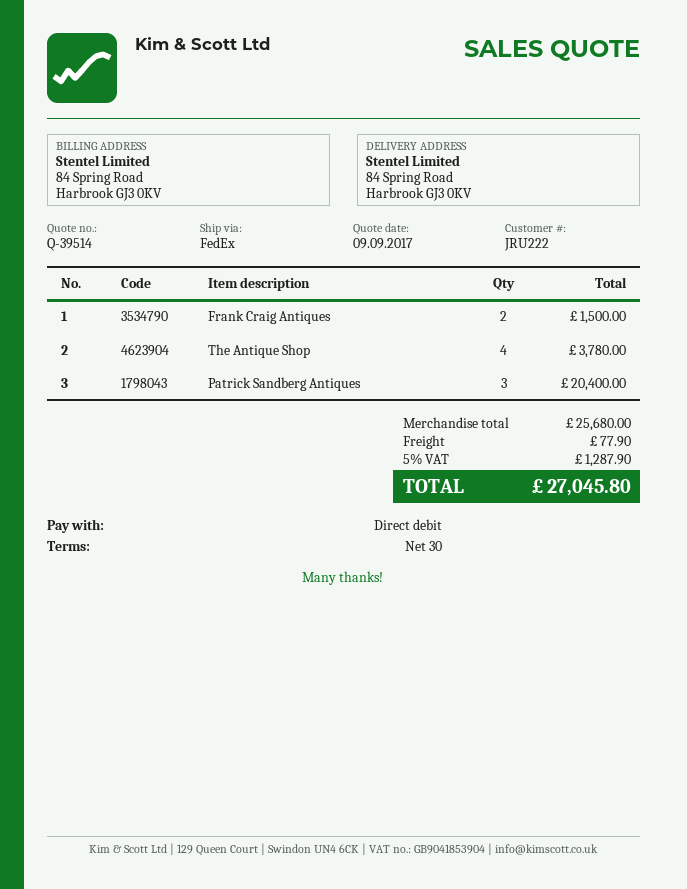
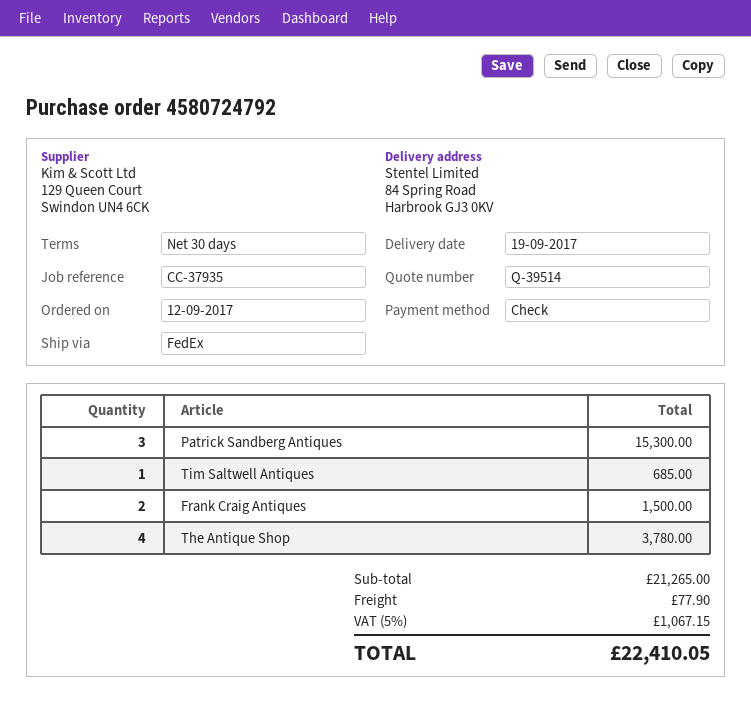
payment method: direct debit -> cheque
Patrick Sandberg Antiques: 3 for 20400.00 -> 3 for 15300.00
Tim Saltwell Antiques: none -> 1 for 685.00
subtotal: 25680.00 -> 21265.00
tax: 5% = 1287.90 -> 5% = 1067.15
total: 27045.80 -> 22410.05

